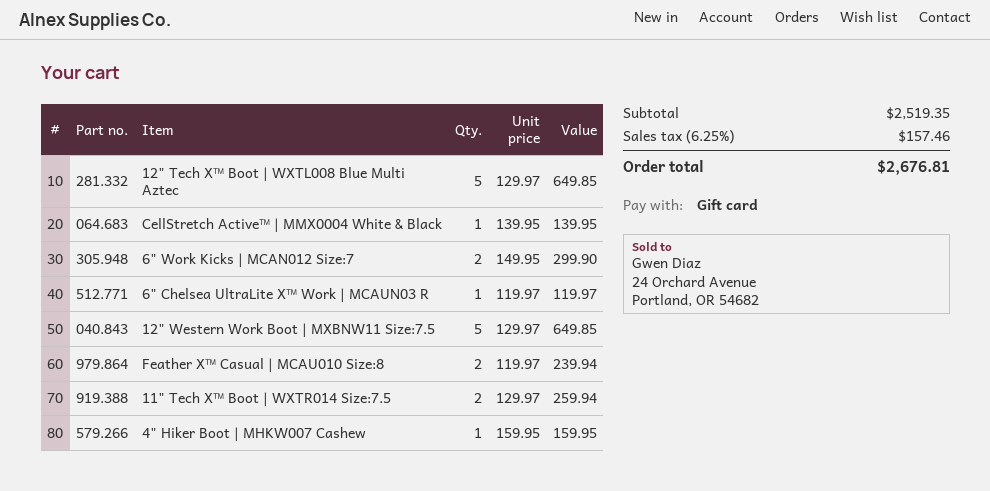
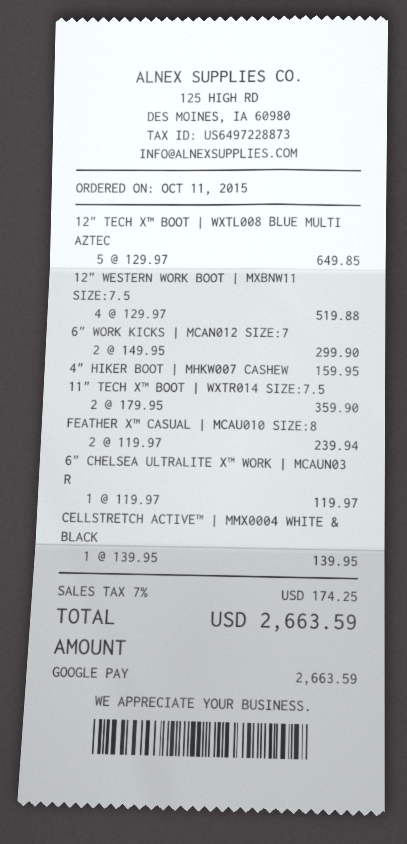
payment method: gift card -> Google Pay
12" Western Work Boot | MXBNW11 Size:7.5: 5 x 129.97 = 649.85 -> 4 x 129.97 = 519.88
11" Tech X™ Boot | WXTR014 Size:7.5: 2 x 129.97 = 259.94 -> 2 x 179.95 = 359.90
tax: 6.25% = 157.46 -> 7% = 174.25
total: 2676.81 -> 2663.59

